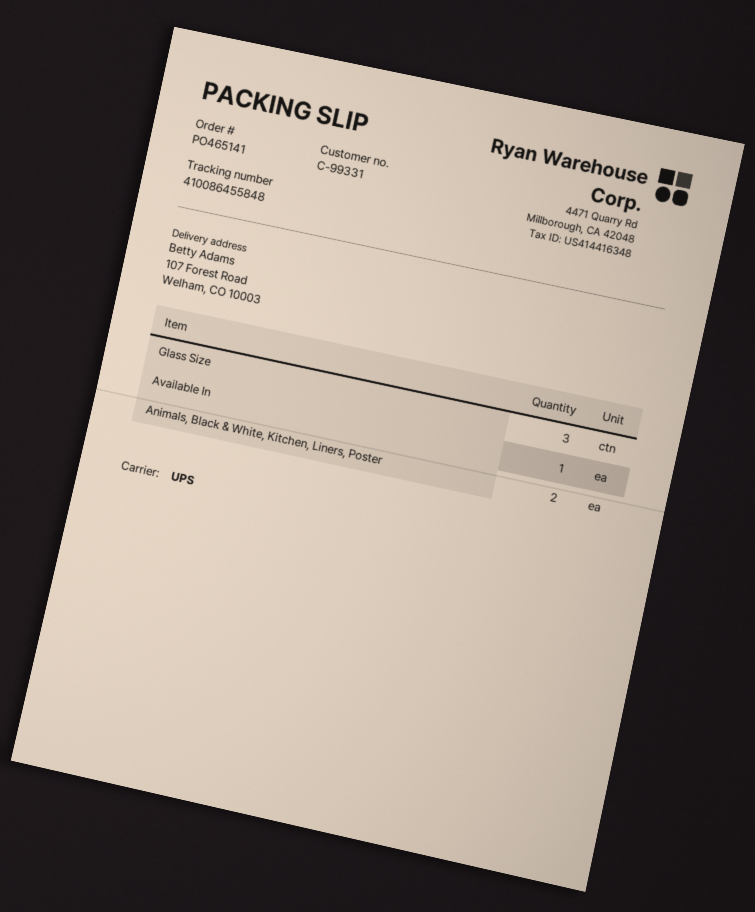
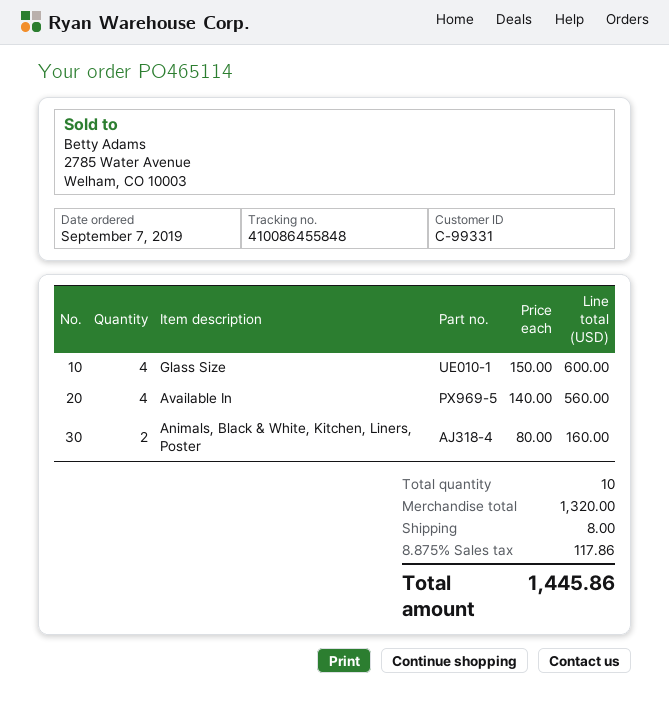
order number: PO465141 -> PO465114
Glass Size: 3 -> 4
Available In: 1 -> 4

